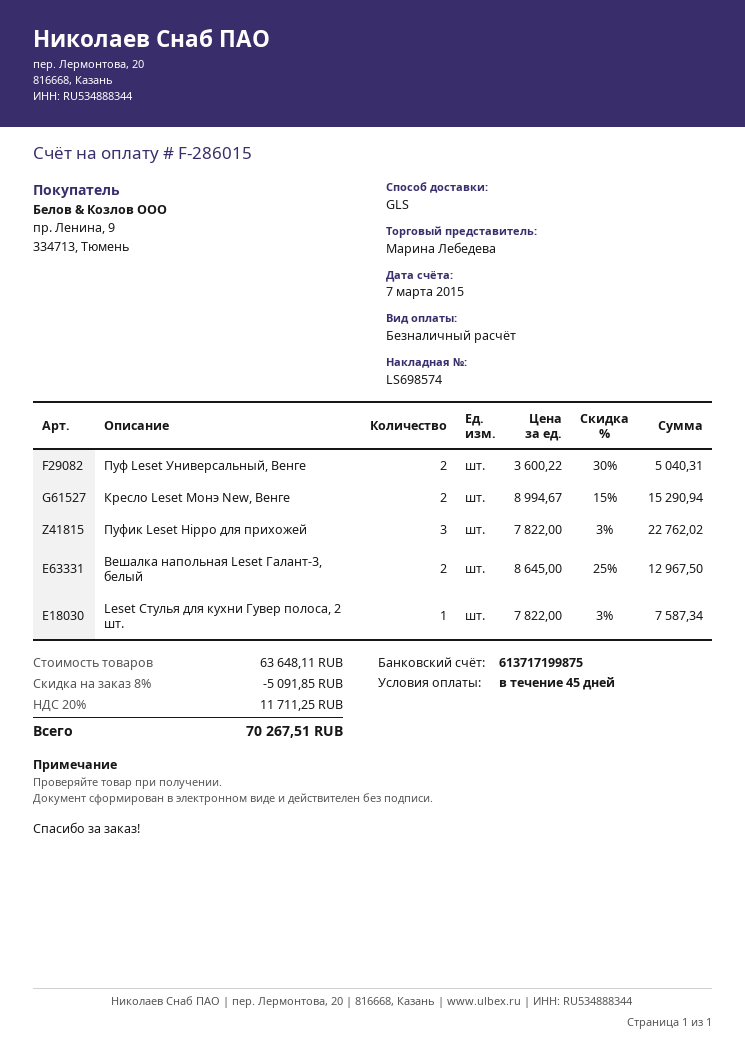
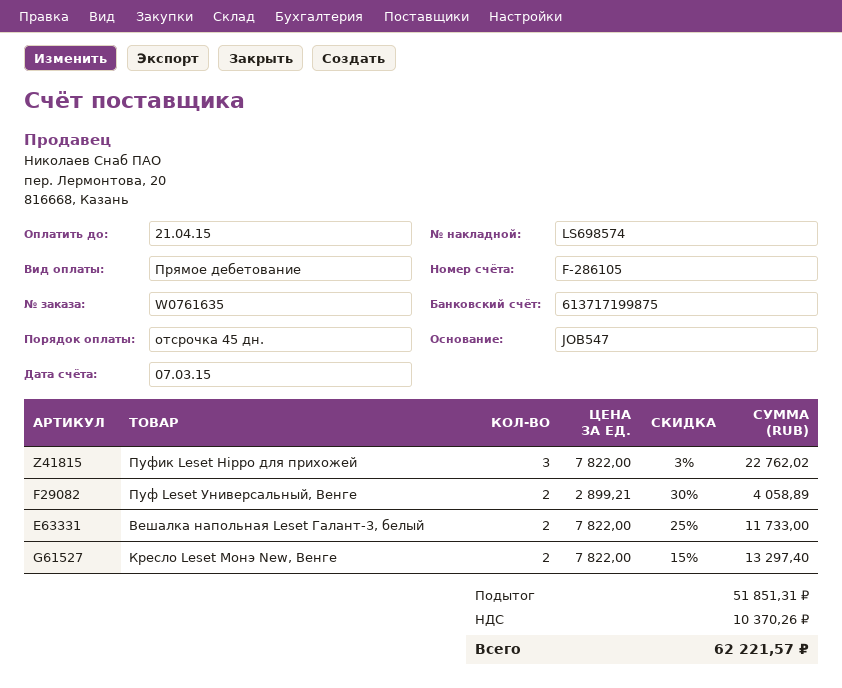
invoice number: F-286015 -> F-286105
payment method: bank transfer -> direct debit
Пуф Leset Универсальный, Венге: 2 x 3600.22 - 30% = 5040.31 -> 2 x 2899.21 - 30% = 4058.89
Кресло Leset Монэ New, Венге: 2 x 8994.67 - 15% = 15290.94 -> 2 x 7822.00 - 15% = 13297.40
Вешалка напольная Leset Галант-3, белый: 2 x 8645.00 - 25% = 12967.50 -> 2 x 7822.00 - 25% = 11733.00
Leset Стулья для кухни Гувер полоса, 2 шт.: 1 x 7822.00 - 3% = 7587.34 -> none
subtotal: 63648.11 -> 51851.31
discount: 8% = 5091.85 -> none
tax: 11711.25 -> 10370.26
total: 70267.51 -> 62221.57

